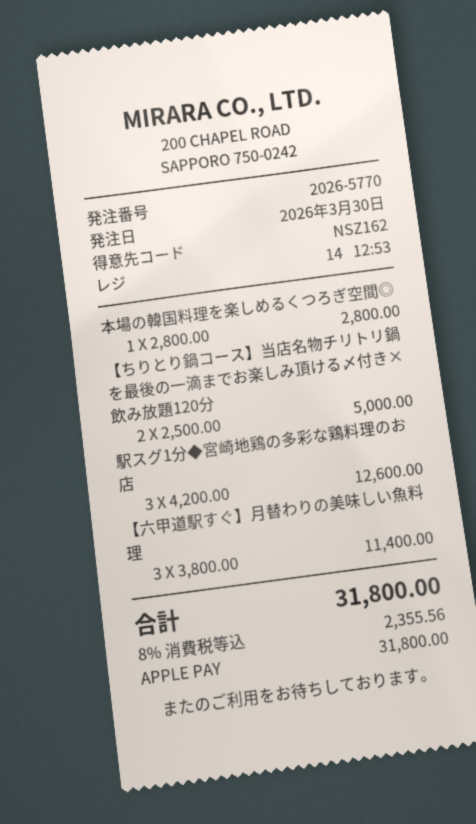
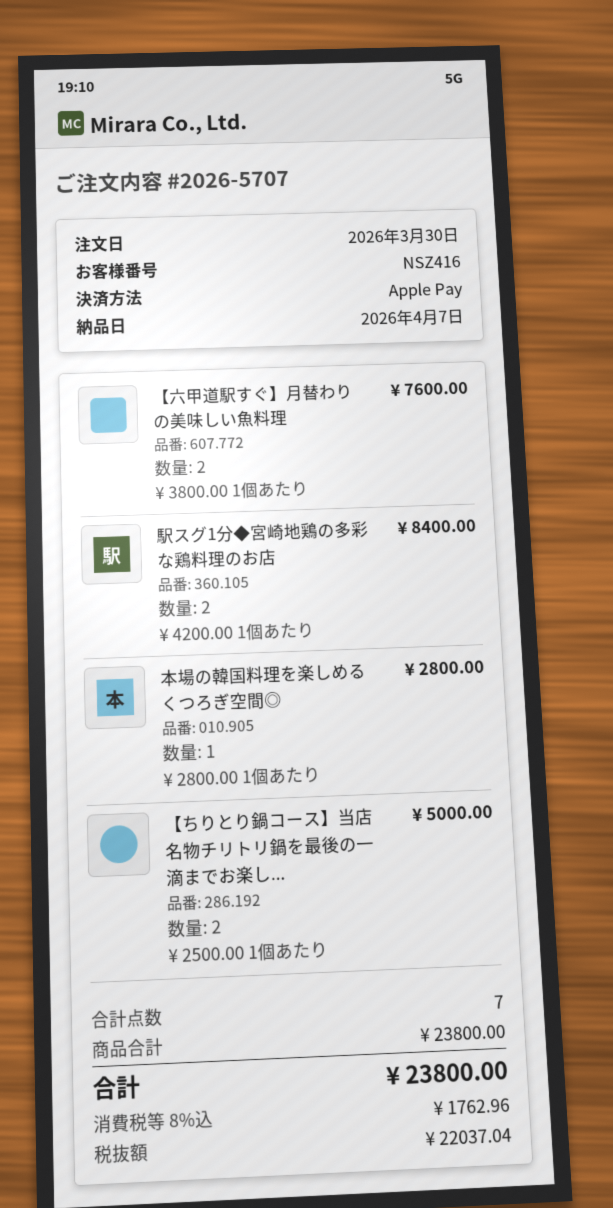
order number: 2026-5770 -> 2026-5707
customer number: NSZ162 -> NSZ416
駅スグ1分◆宮崎地鶏の多彩な鶏料理のお店: 3 x 4200.00 = 12600.00 -> 2 x 4200.00 = 8400.00
【六甲道駅すぐ】月替わりの美味しい魚料理: 3 x 3800.00 = 11400.00 -> 2 x 3800.00 = 7600.00
tax: 8% = 2355.56 -> 8% = 1762.96
total: 31800.00 -> 23800.00

